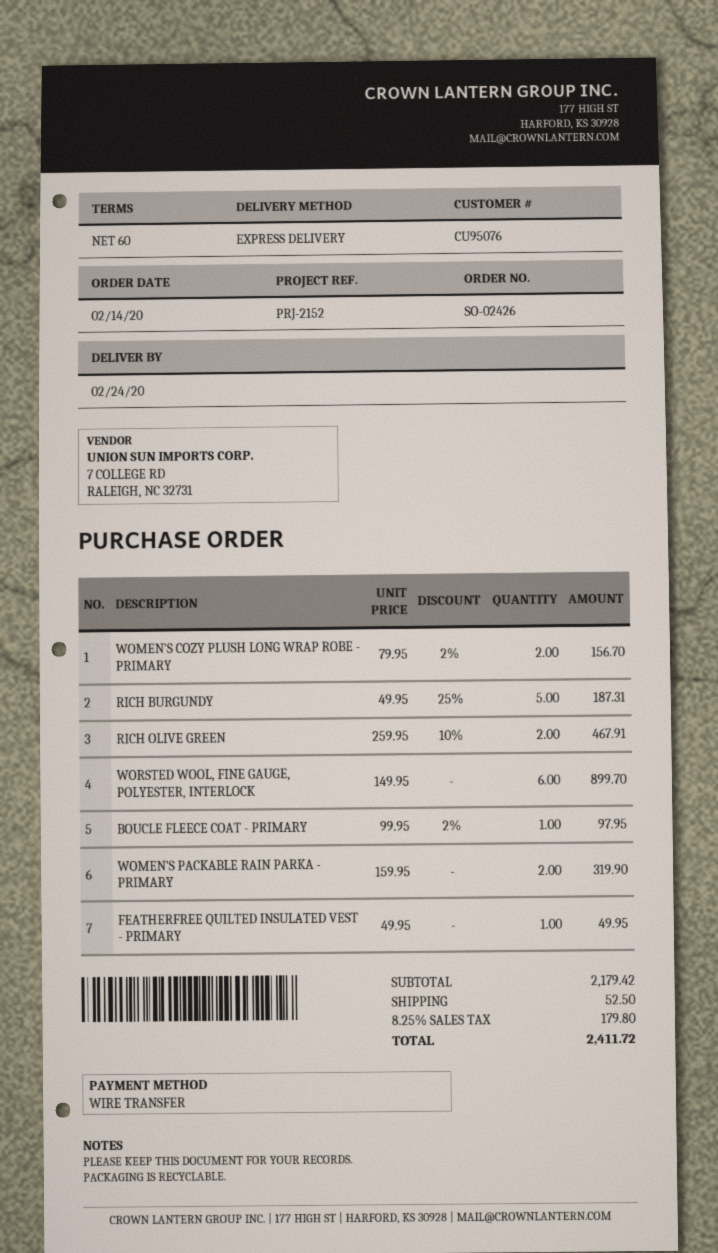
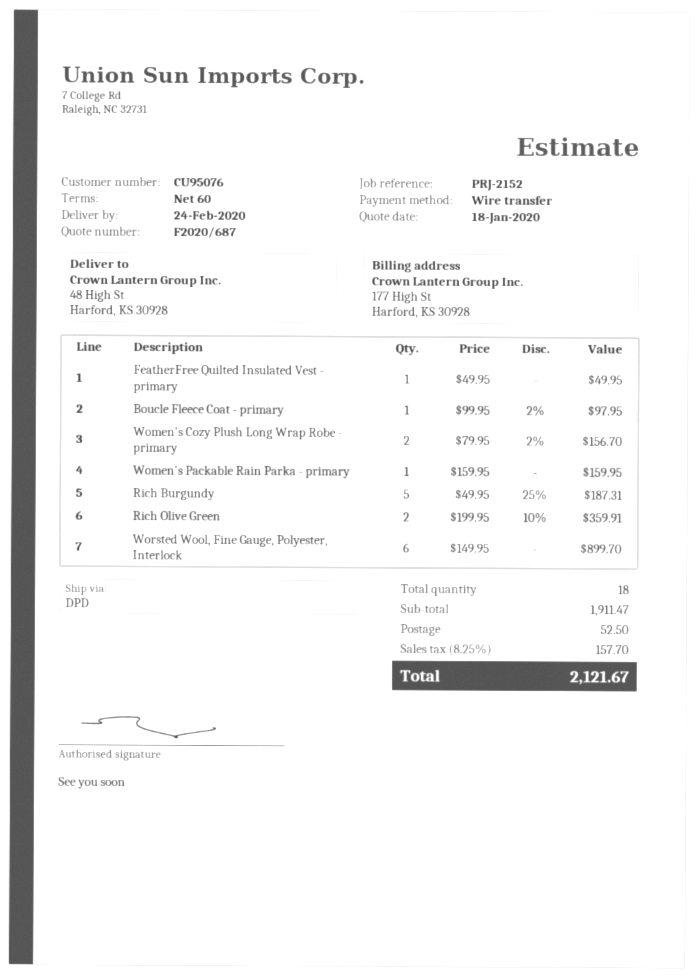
shipping method: express -> DPD
RICH OLIVE GREEN: 2 x 259.95 - 10% = 467.91 -> 2 x 199.95 - 10% = 359.91
WOMEN'S PACKABLE RAIN PARKA - PRIMARY: 2 x 159.95 = 319.90 -> 1 x 159.95 = 159.95
subtotal: 2179.42 -> 1911.47
tax: 8.25% = 179.80 -> 8.25% = 157.70
total: 2411.72 -> 2121.67

